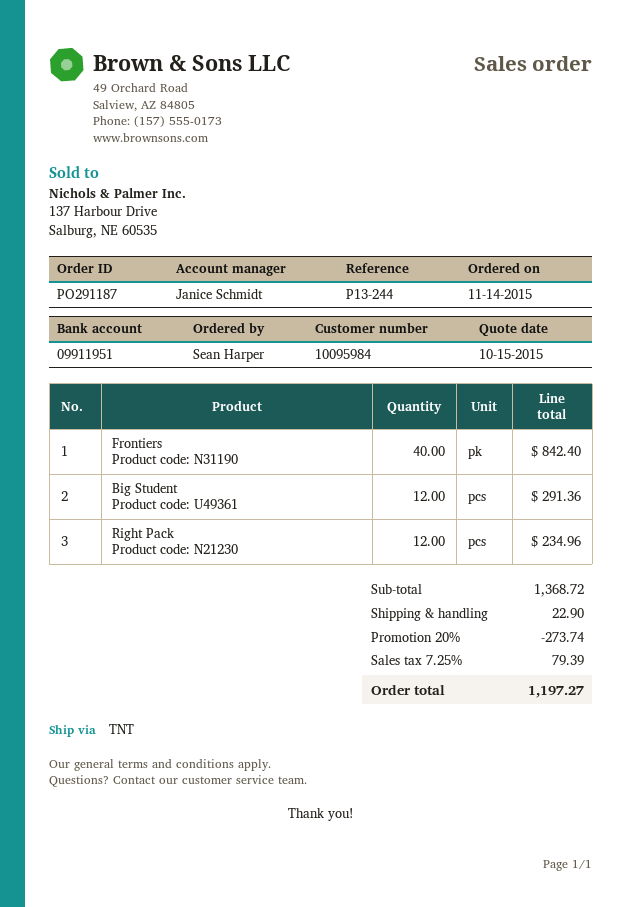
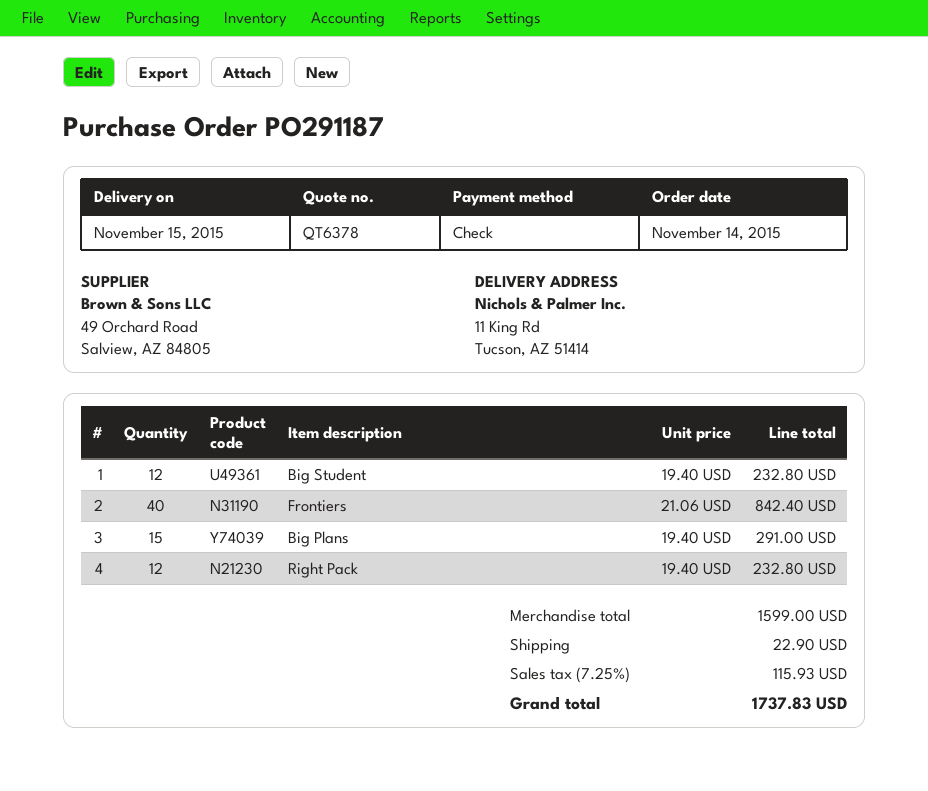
Big Student: 12 for 291.36 -> 12 for 232.80
Right Pack: 12 for 234.96 -> 12 for 232.80
Big Plans: none -> 15 for 291.00
subtotal: 1368.72 -> 1599.00
discount: 20% = 273.74 -> none
tax: 7.25% = 79.39 -> 7.25% = 115.93
total: 1197.27 -> 1737.83

